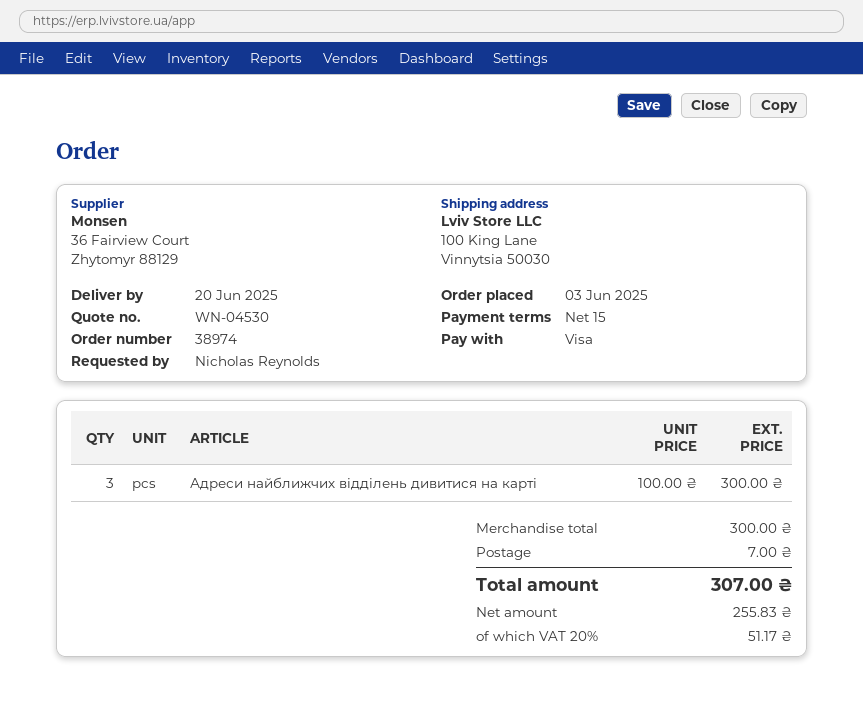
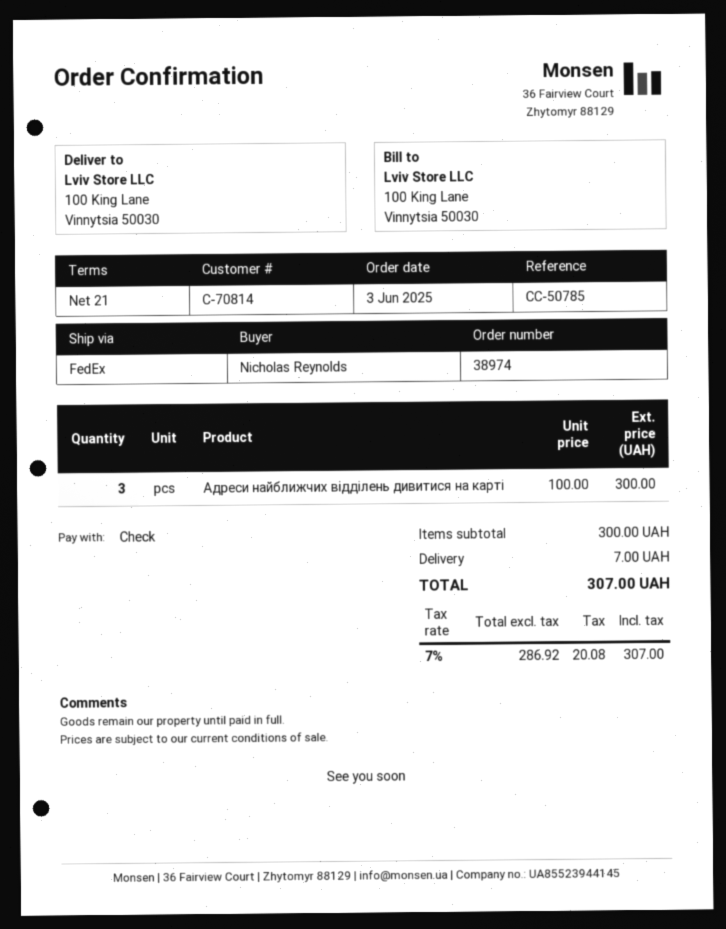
payment terms: 15 days -> 21 days
payment method: Visa -> cheque
net: 255.83 -> 286.92
tax: 20% = 51.17 -> 7% = 20.08

